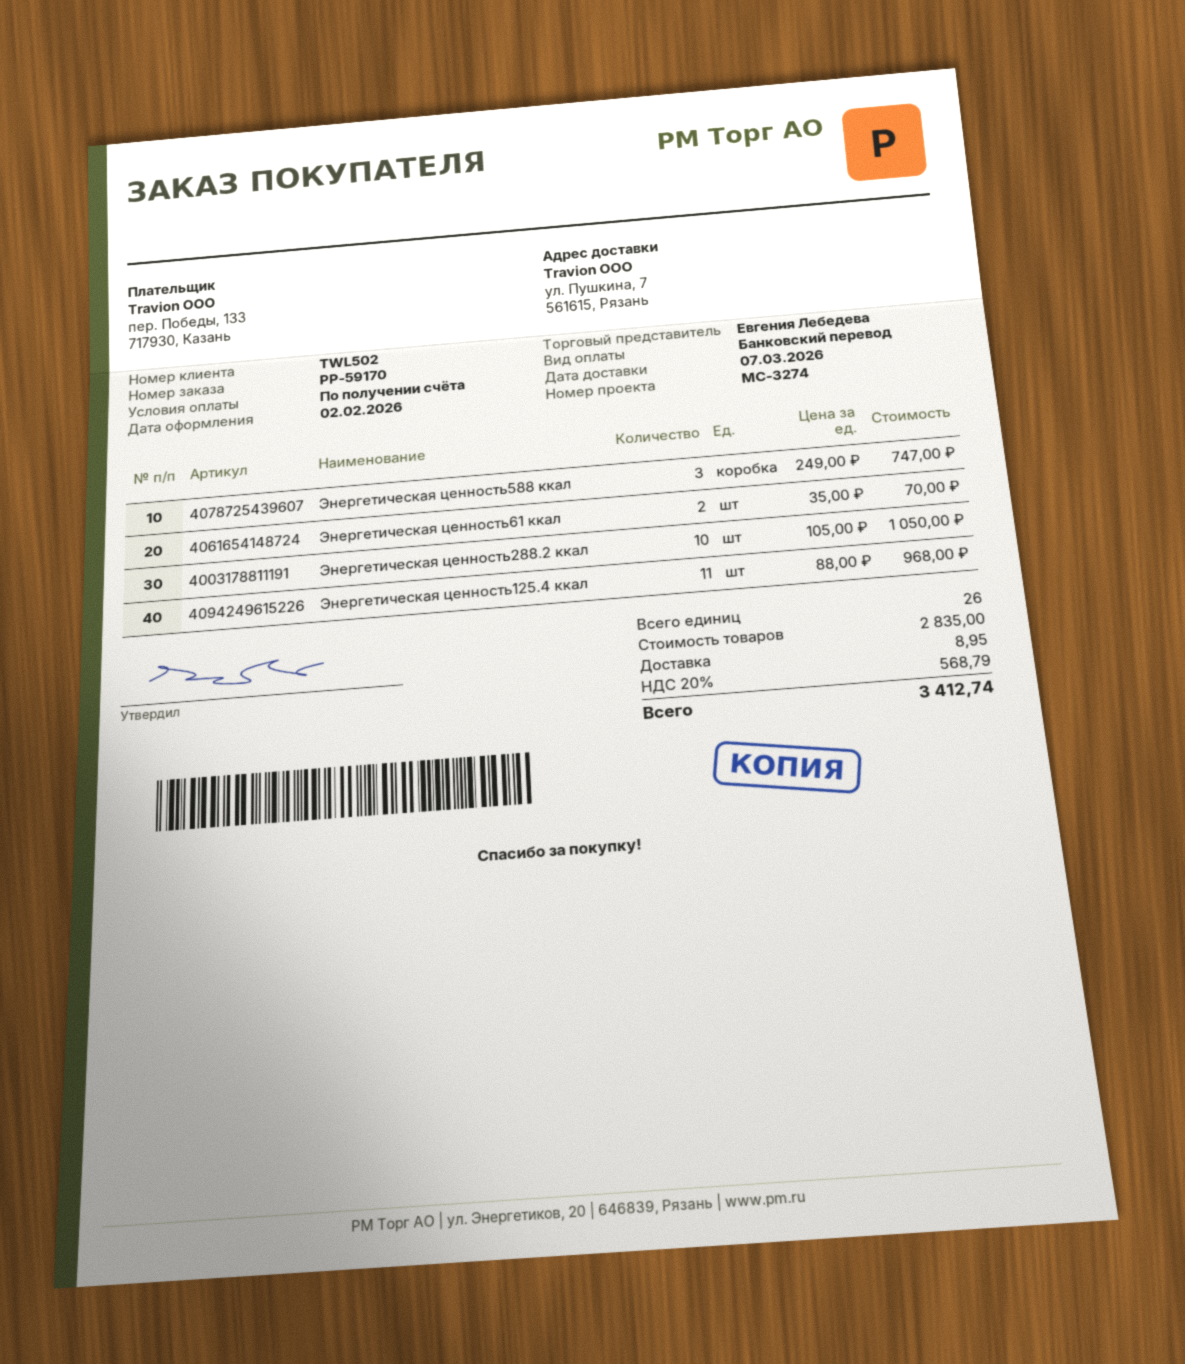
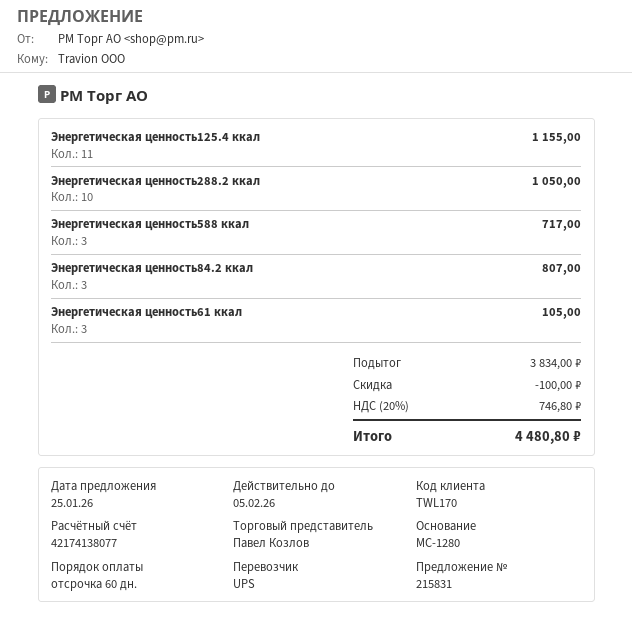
payment terms: on receipt -> 60 days
customer number: TWL502 -> TWL170
reference: MC-3274 -> MC-1280
sales rep: Евгения Лебедева -> Павел Козлов
Энергетическая ценность588 ккал: 3 for 747.00 -> 3 for 717.00
Энергетическая ценность61 ккал: 2 for 70.00 -> 3 for 105.00
Энергетическая ценность125.4 ккал: 11 for 968.00 -> 11 for 1155.00
Энергетическая ценность84.2 ккал: none -> 3 for 807.00
subtotal: 2835.00 -> 3834.00
discount: none -> 100.00
shipping: 8.95 -> none
tax: 20% = 568.79 -> 20% = 746.80
total: 3412.74 -> 4480.80

